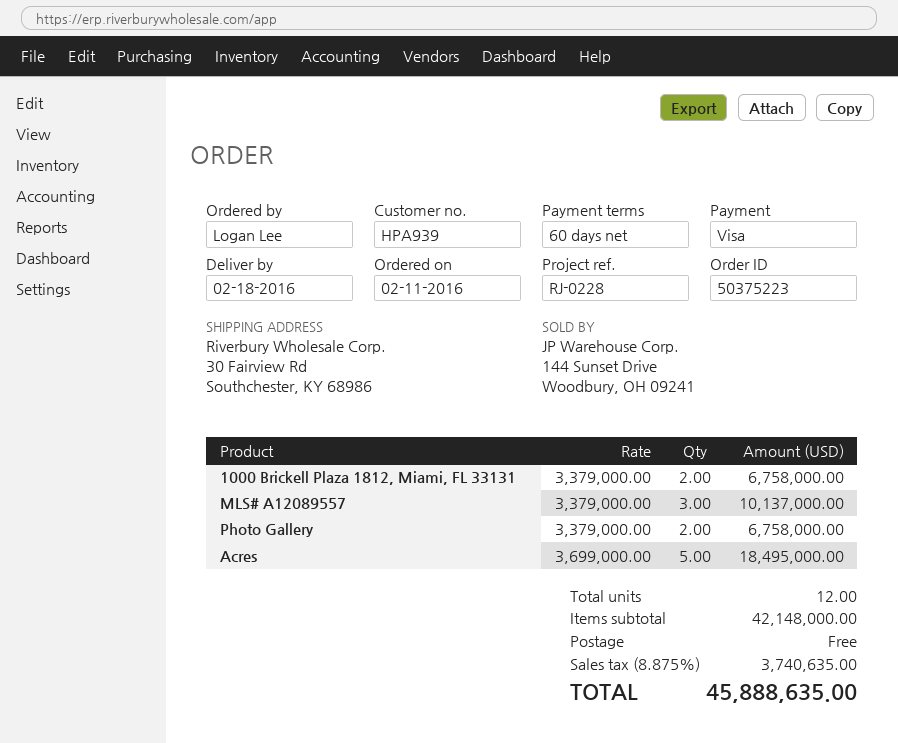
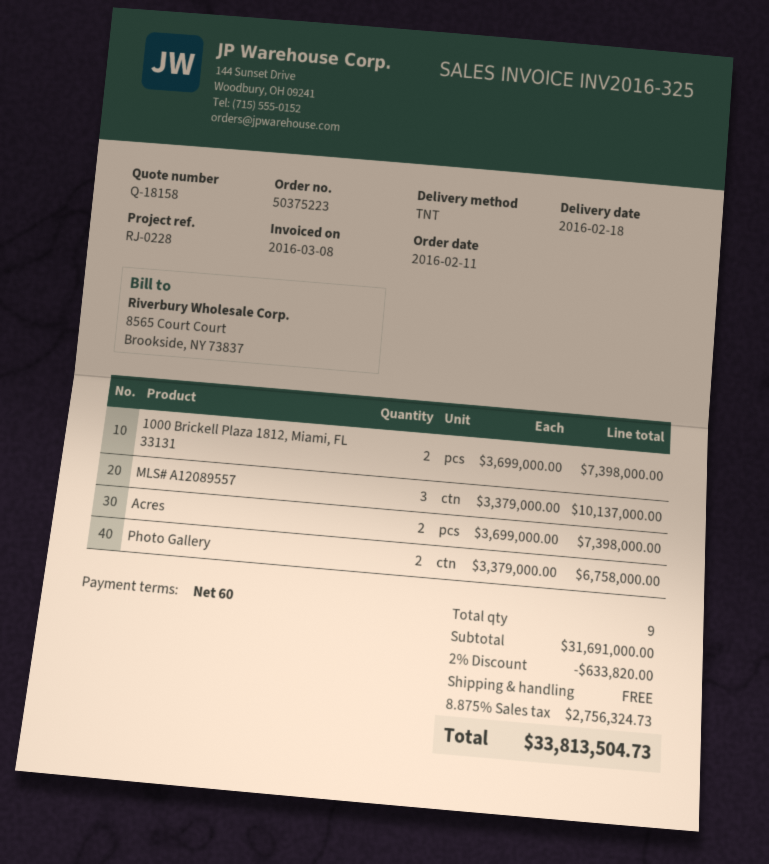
1000 Brickell Plaza 1812, Miami, FL 33131: 2 x 3379000.00 = 6758000.00 -> 2 x 3699000.00 = 7398000.00
Acres: 5 x 3699000.00 = 18495000.00 -> 2 x 3699000.00 = 7398000.00
total quantity: 12 -> 9
subtotal: 42148000.00 -> 31691000.00
discount: none -> 2% = 633820.00
tax: 8.875% = 3740635.00 -> 8.875% = 2756324.73
total: 45888635.00 -> 33813504.73

